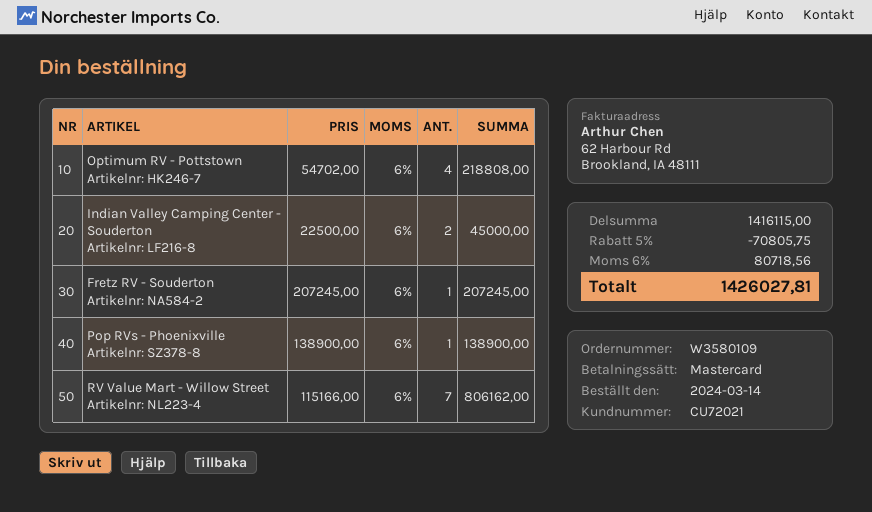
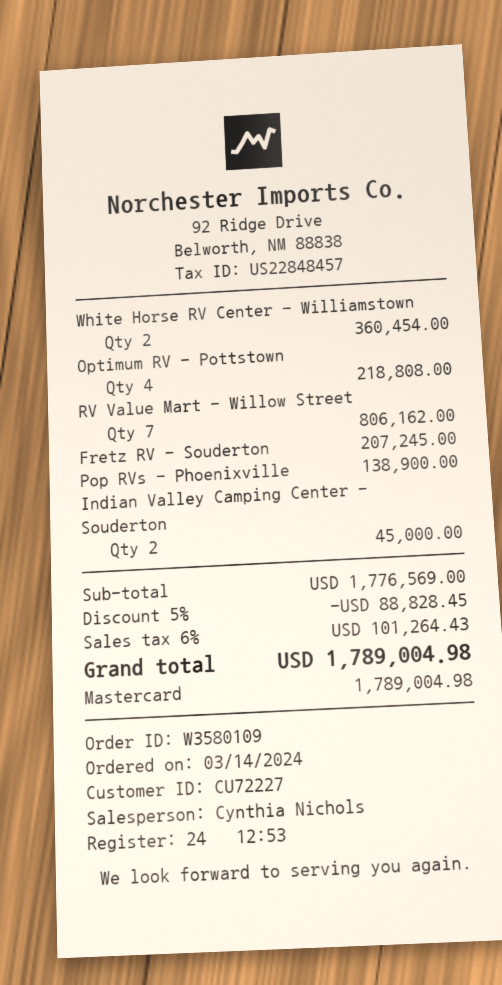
customer number: CU72021 -> CU72227
White Horse RV Center - Williamstown: none -> 2 for 360454.00
subtotal: 1416115.00 -> 1776569.00
discount: 5% = 70805.75 -> 5% = 88828.45
tax: 6% = 80718.56 -> 6% = 101264.43
total: 1426027.81 -> 1789004.98

